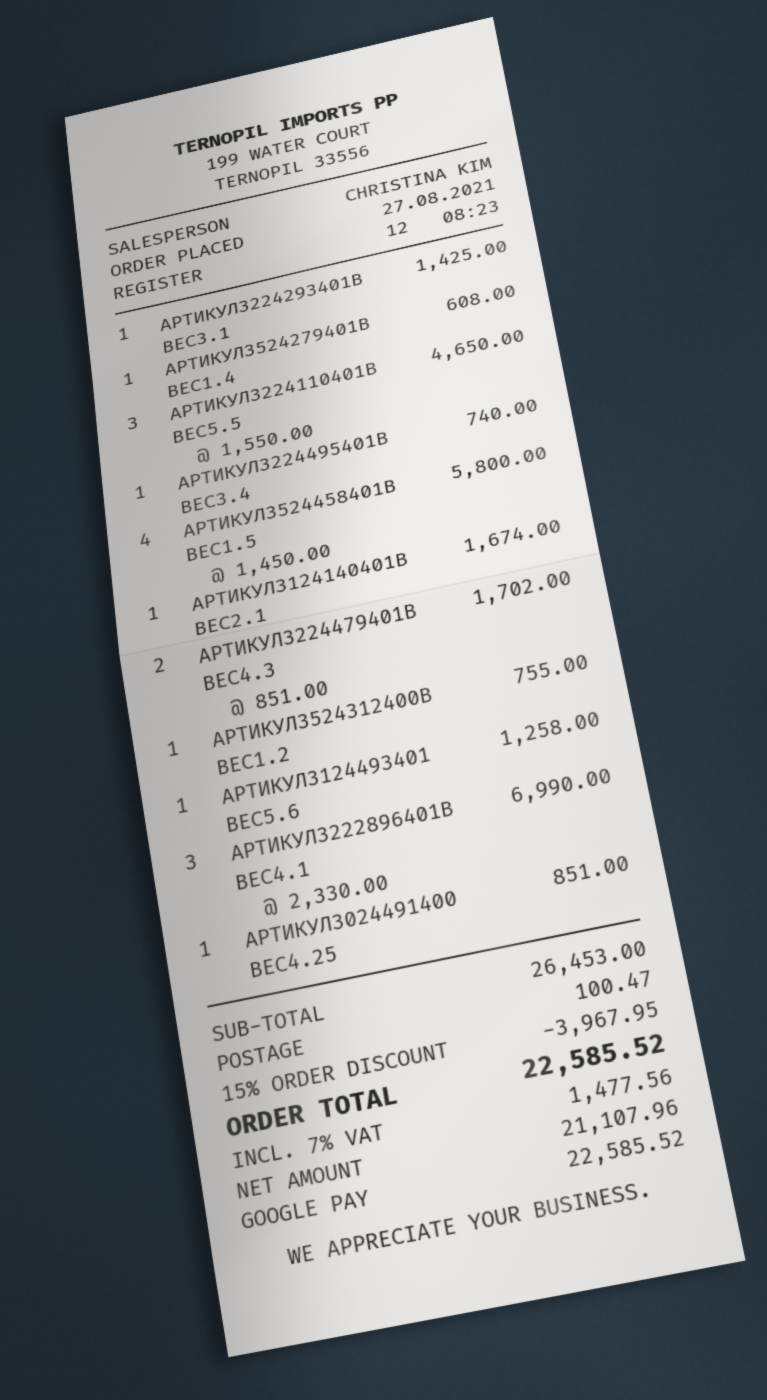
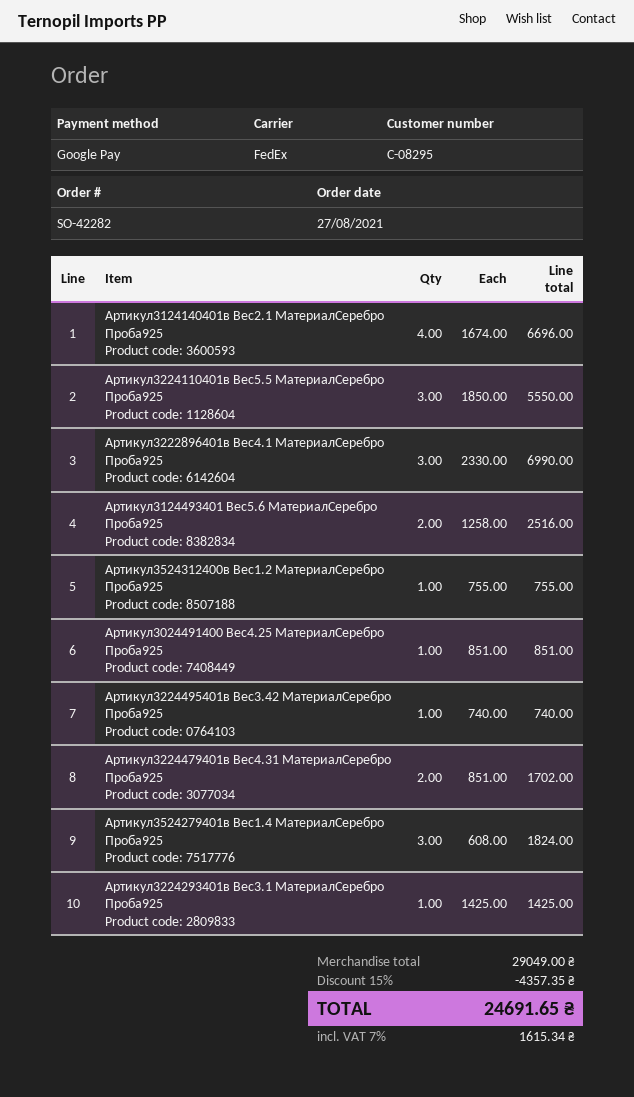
АРТИКУЛ3524279401В ВЕС1.4: 1 x 608.00 = 608.00 -> 3 x 608.00 = 1824.00
АРТИКУЛ3224110401В ВЕС5.5: 3 x 1550.00 = 4650.00 -> 3 x 1850.00 = 5550.00
АРТИКУЛ3524458401В ВЕС1.5: 4 x 1450.00 = 5800.00 -> none
АРТИКУЛ3124140401В ВЕС2.1: 1 x 1674.00 = 1674.00 -> 4 x 1674.00 = 6696.00
АРТИКУЛ3124493401 ВЕС5.6: 1 x 1258.00 = 1258.00 -> 2 x 1258.00 = 2516.00
subtotal: 26453.00 -> 29049.00
discount: 15% = 3967.95 -> 15% = 4357.35
shipping: 100.47 -> none
tax: 7% = 1477.56 -> 7% = 1615.34
total: 22585.52 -> 24691.65

